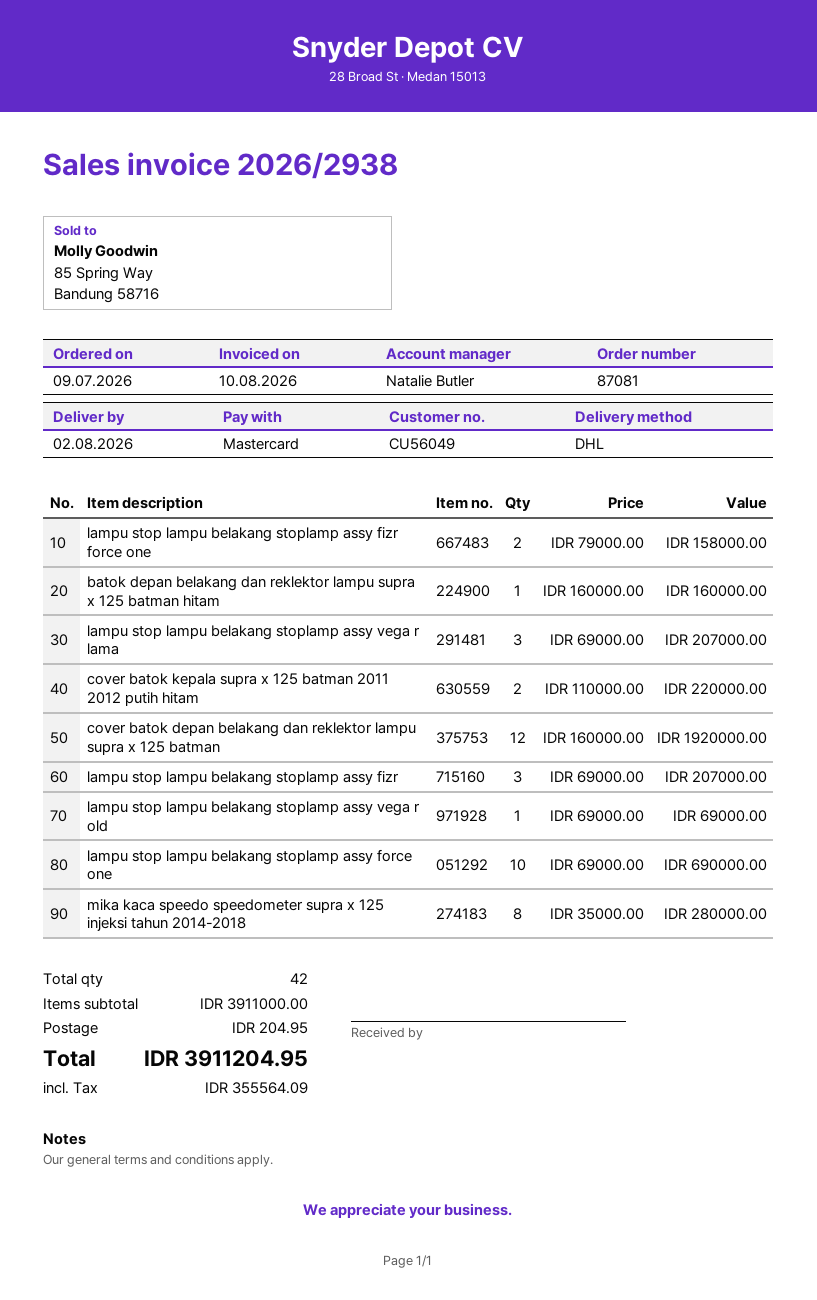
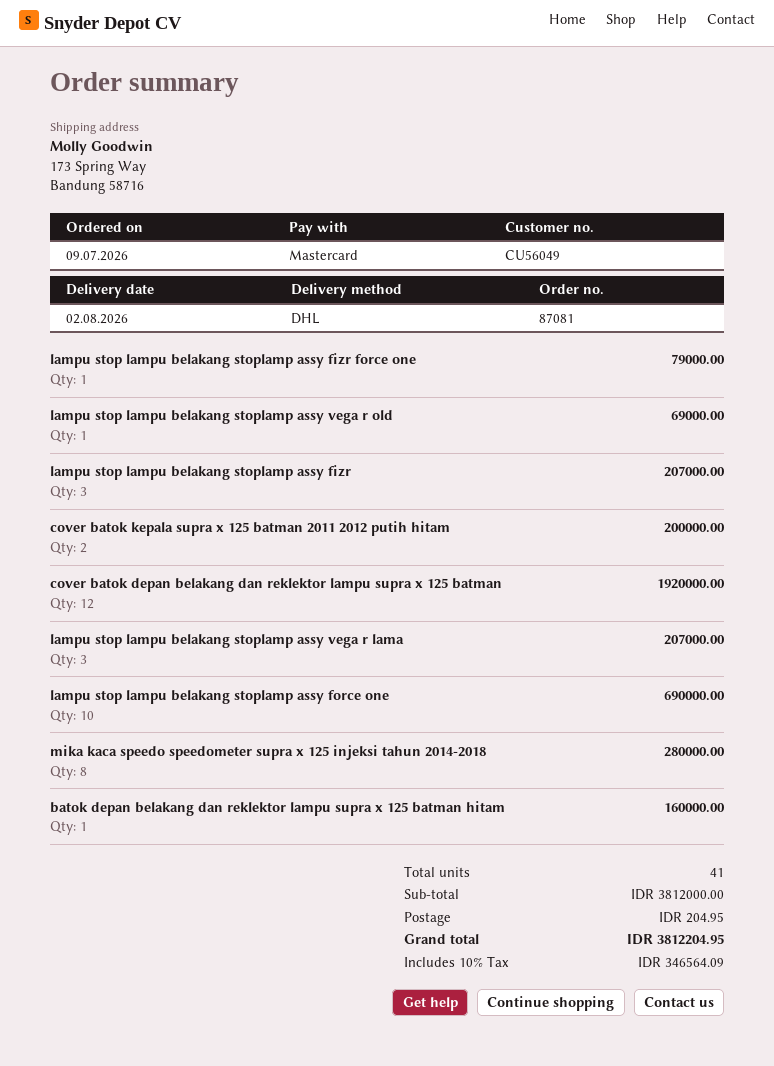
lampu stop lampu belakang stoplamp assy fizr force one: 2 for 158000.00 -> 1 for 79000.00
cover batok kepala supra x 125 batman 2011 2012 putih hitam: 2 for 220000.00 -> 2 for 200000.00
total quantity: 42 -> 41
subtotal: 3911000.00 -> 3812000.00
tax: 355564.09 -> 346564.09
total: 3911204.95 -> 3812204.95

